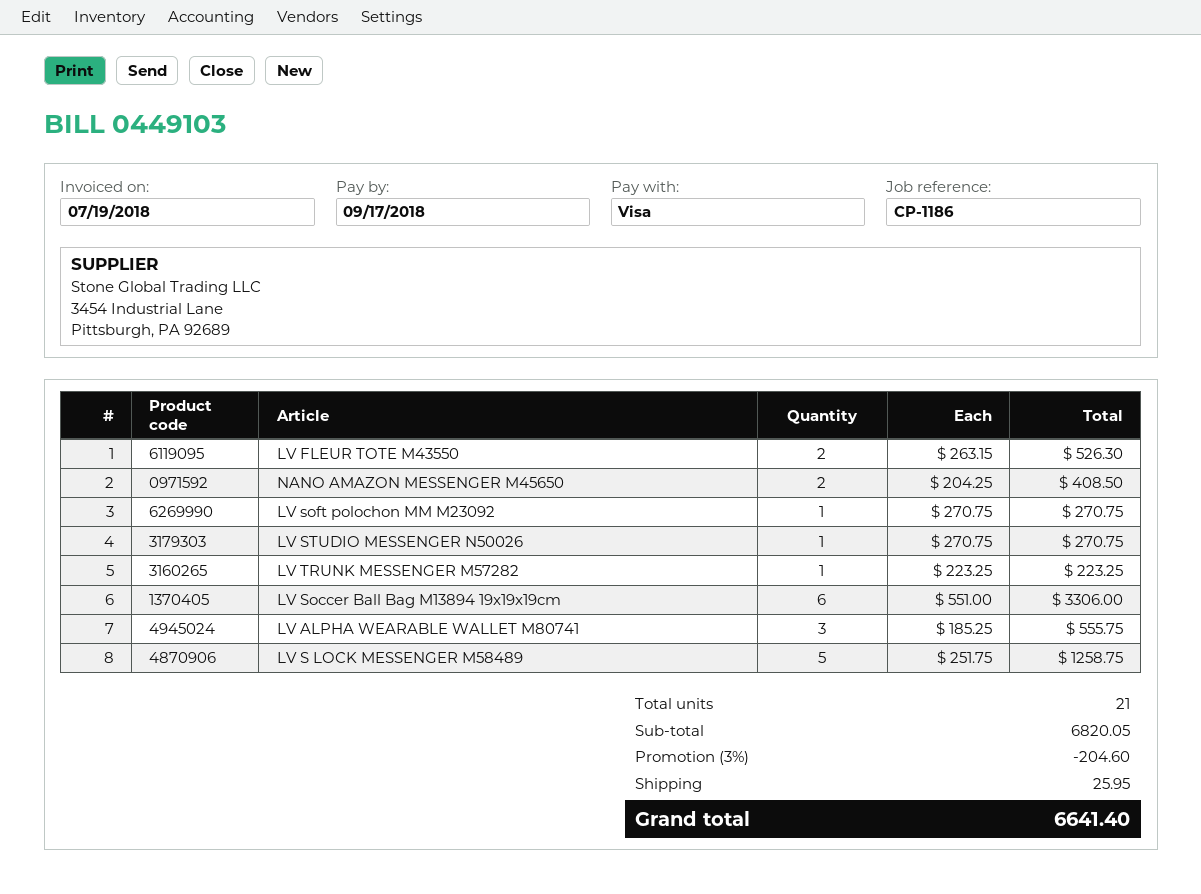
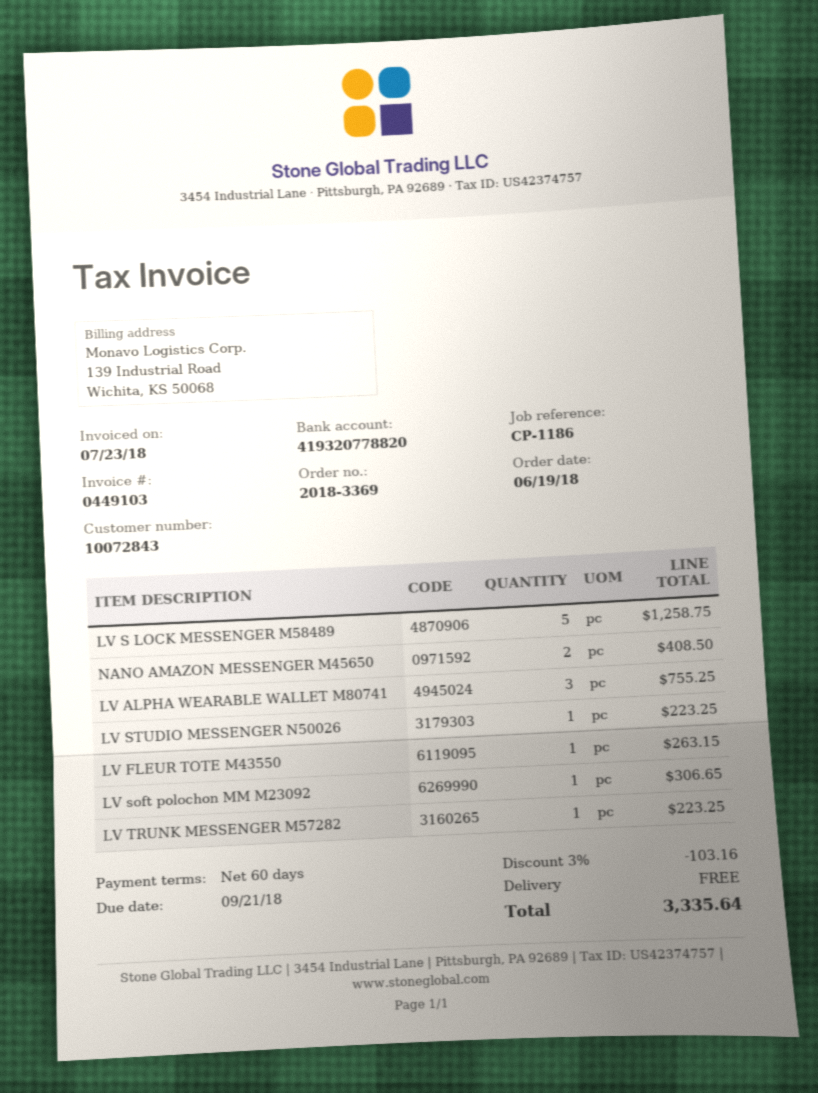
invoice date: 2018-07-19 -> 2018-07-23
due date: 2018-09-17 -> 2018-09-21
LV FLEUR TOTE M43550: 2 for 526.30 -> 1 for 263.15
LV soft polochon MM M23092: 1 for 270.75 -> 1 for 306.65
LV STUDIO MESSENGER N50026: 1 for 270.75 -> 1 for 223.25
LV Soccer Ball Bag M13894 19x19x19cm: 6 for 3306.00 -> none
LV ALPHA WEARABLE WALLET M80741: 3 for 555.75 -> 3 for 755.25
discount: 3% = 204.60 -> 3% = 103.16
shipping: 25.95 -> 0.00
total: 6641.40 -> 3335.64

